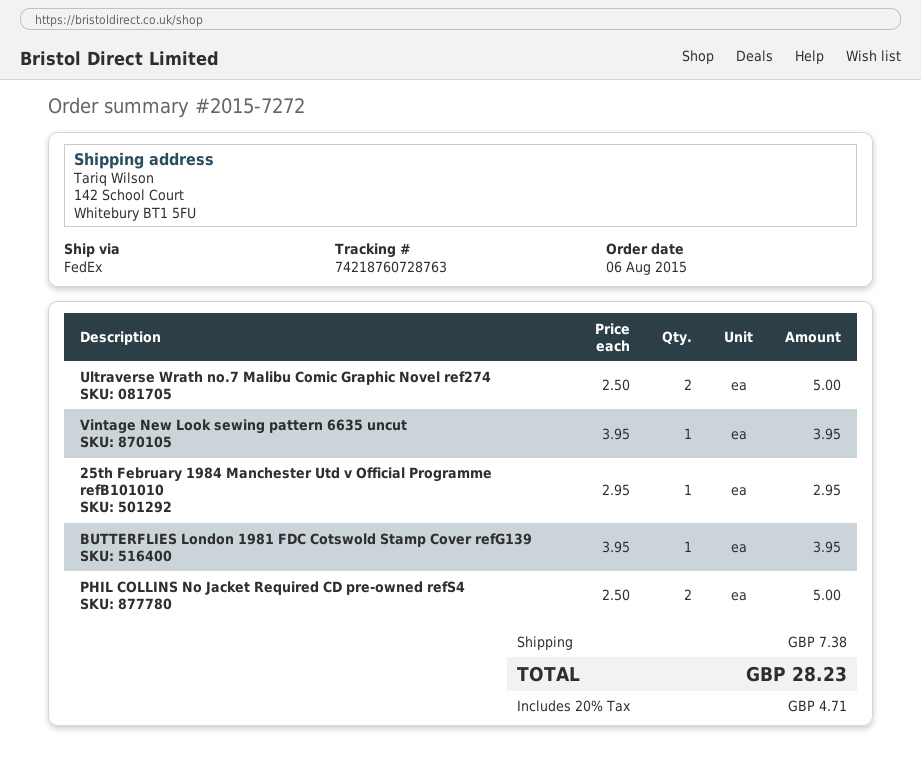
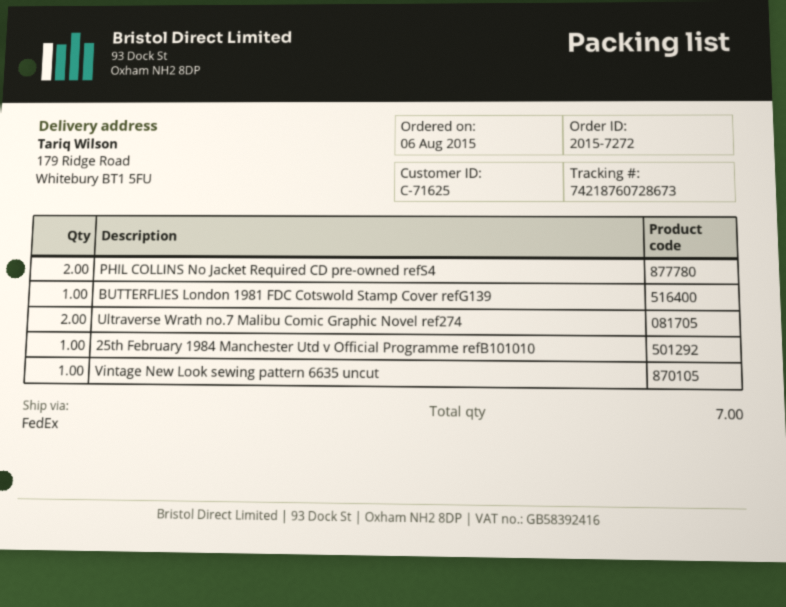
tracking number: 74218760728763 -> 74218760728673
ship to: 142 School Court, Whitebury BT1 5FU -> 179 Ridge Road, Whitebury BT1 5FU

